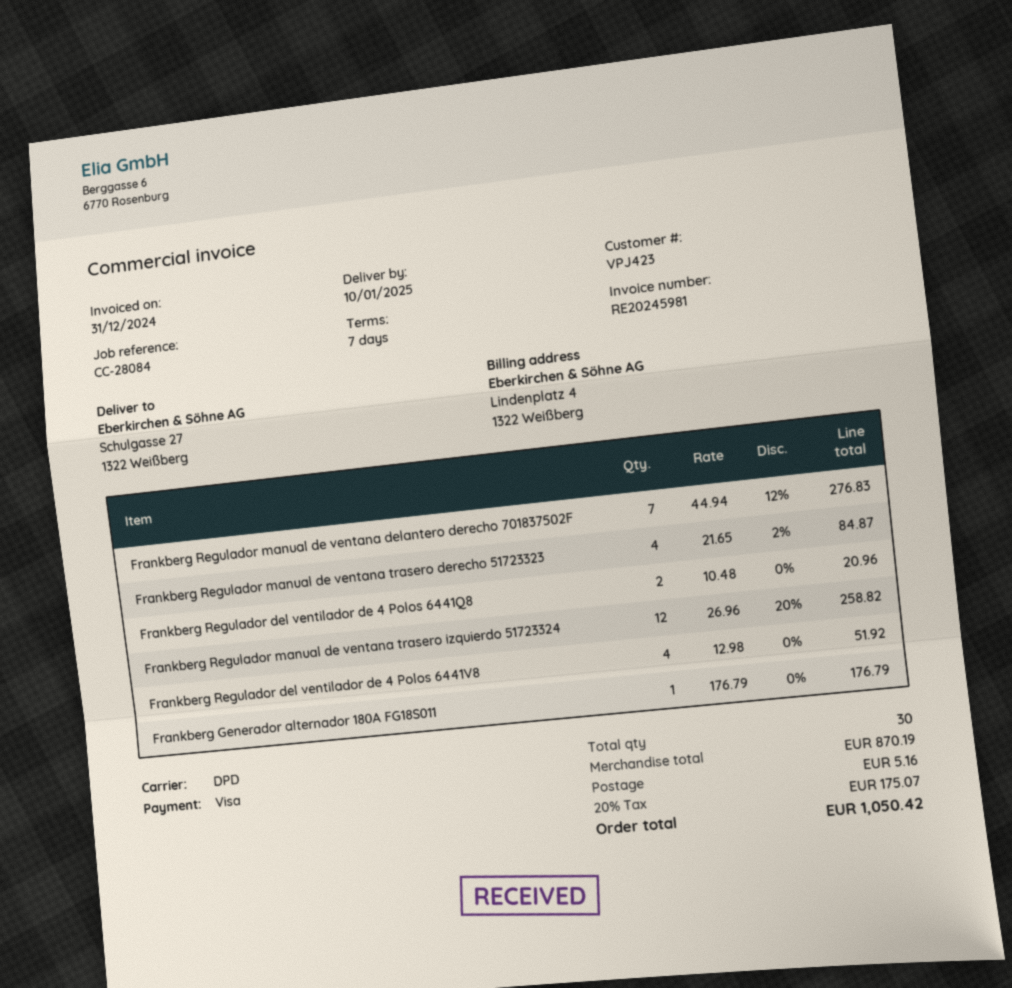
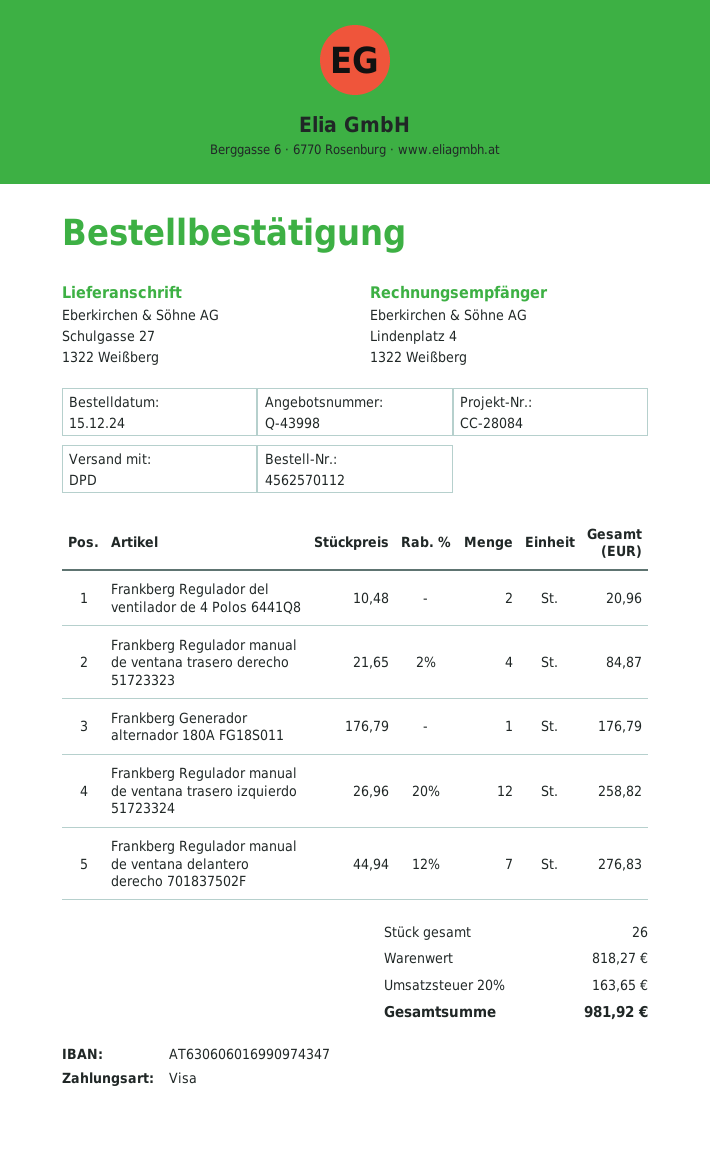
Frankberg Regulador del ventilador de 4 Polos 6441V8: 4 x 12.98 = 51.92 -> none
total quantity: 30 -> 26
subtotal: 870.19 -> 818.27
shipping: 5.16 -> none
tax: 20% = 175.07 -> 20% = 163.65
total: 1050.42 -> 981.92

